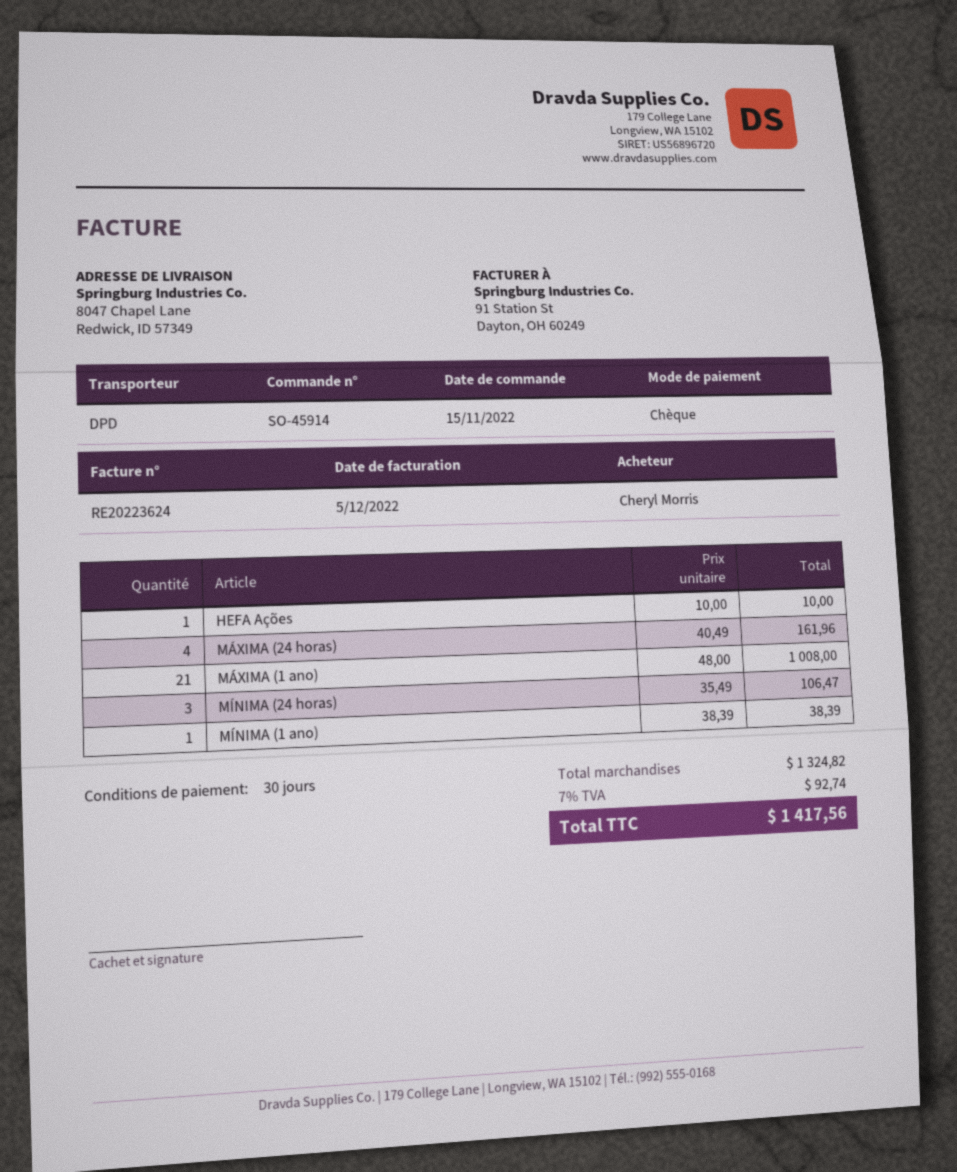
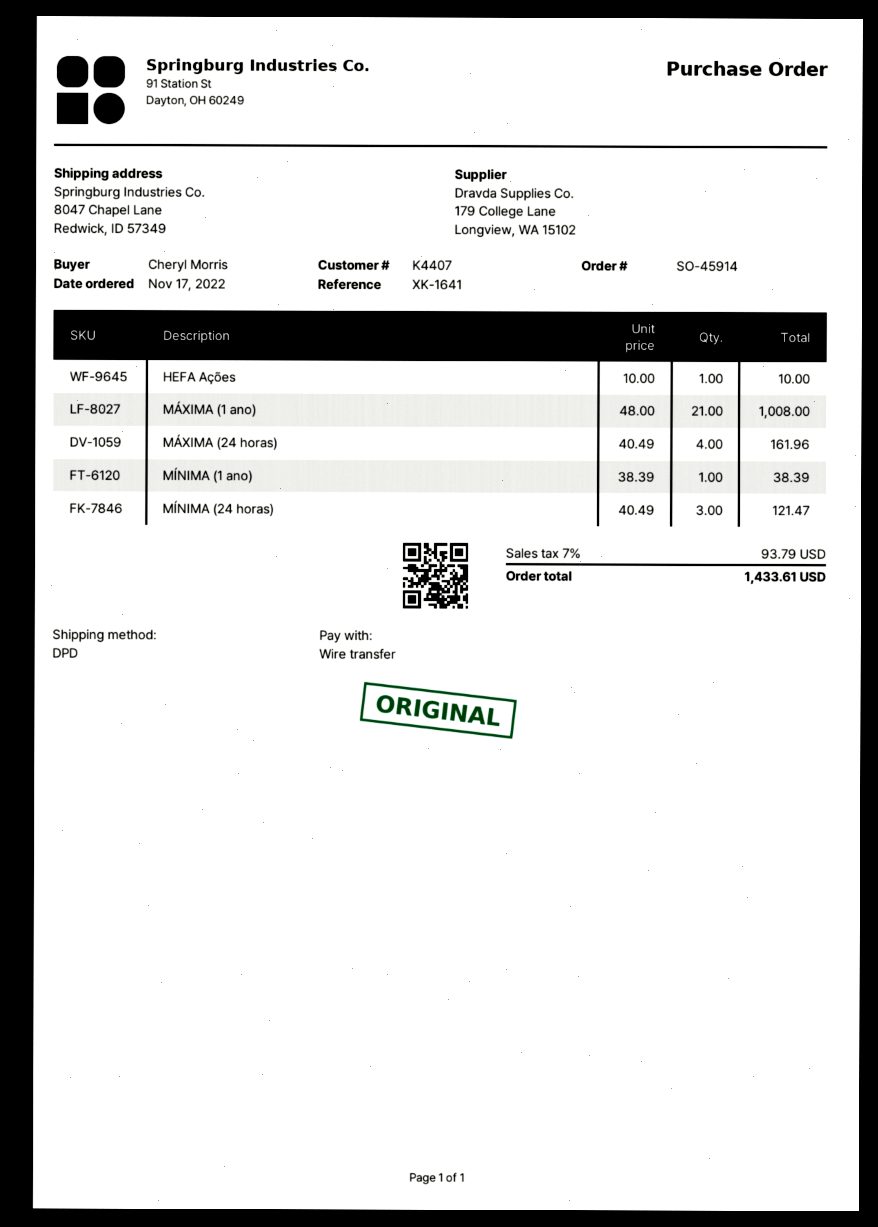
order date: 2022-11-15 -> 2022-11-17
payment method: cheque -> bank transfer
MÍNIMA (24 horas): 3 x 35.49 = 106.47 -> 3 x 40.49 = 121.47
tax: 7% = 92.74 -> 7% = 93.79
total: 1417.56 -> 1433.61

